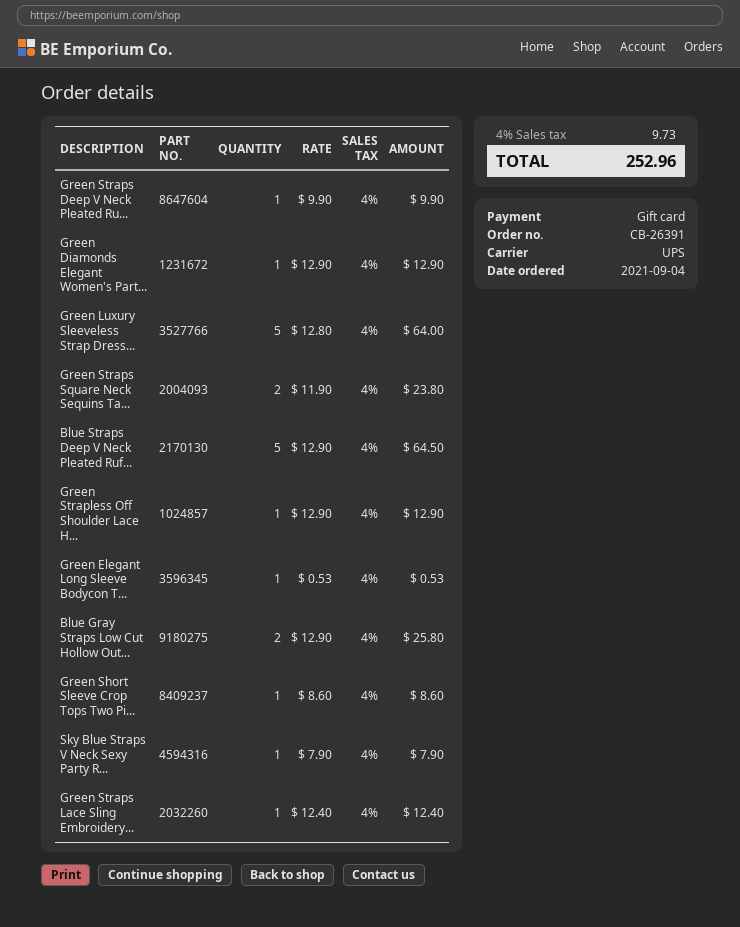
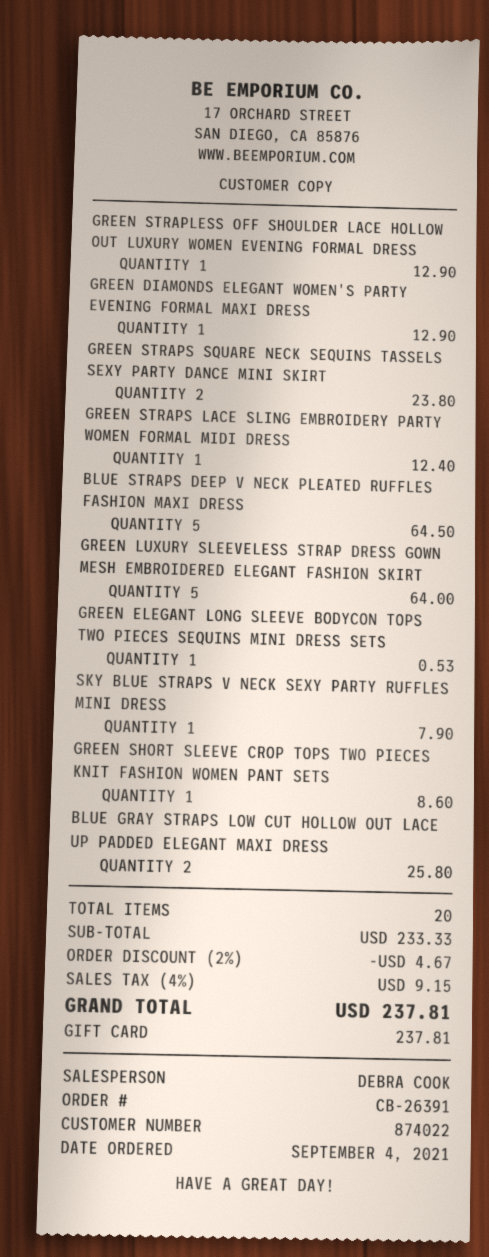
Green Straps Deep V Neck Pleated Ru...: 1 for 9.90 -> none
discount: none -> 2% = 4.67
tax: 4% = 9.73 -> 4% = 9.15
total: 252.96 -> 237.81

